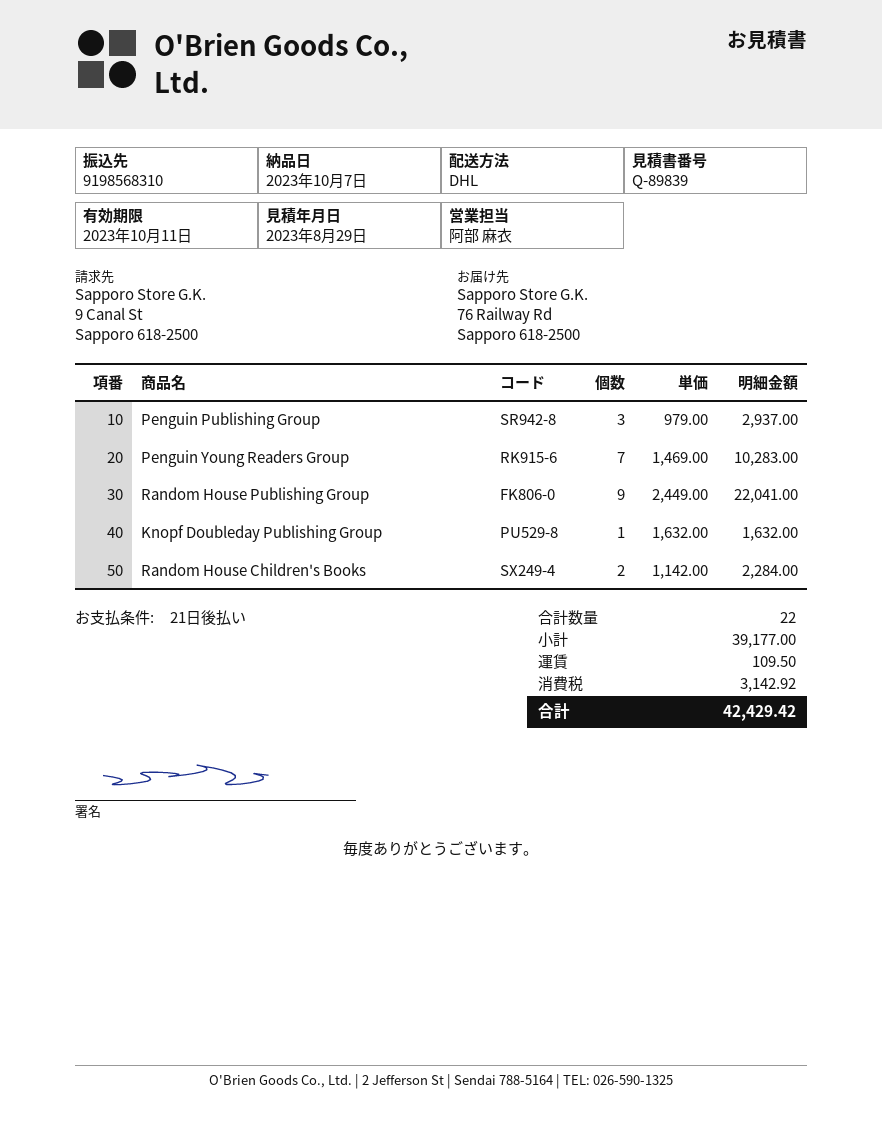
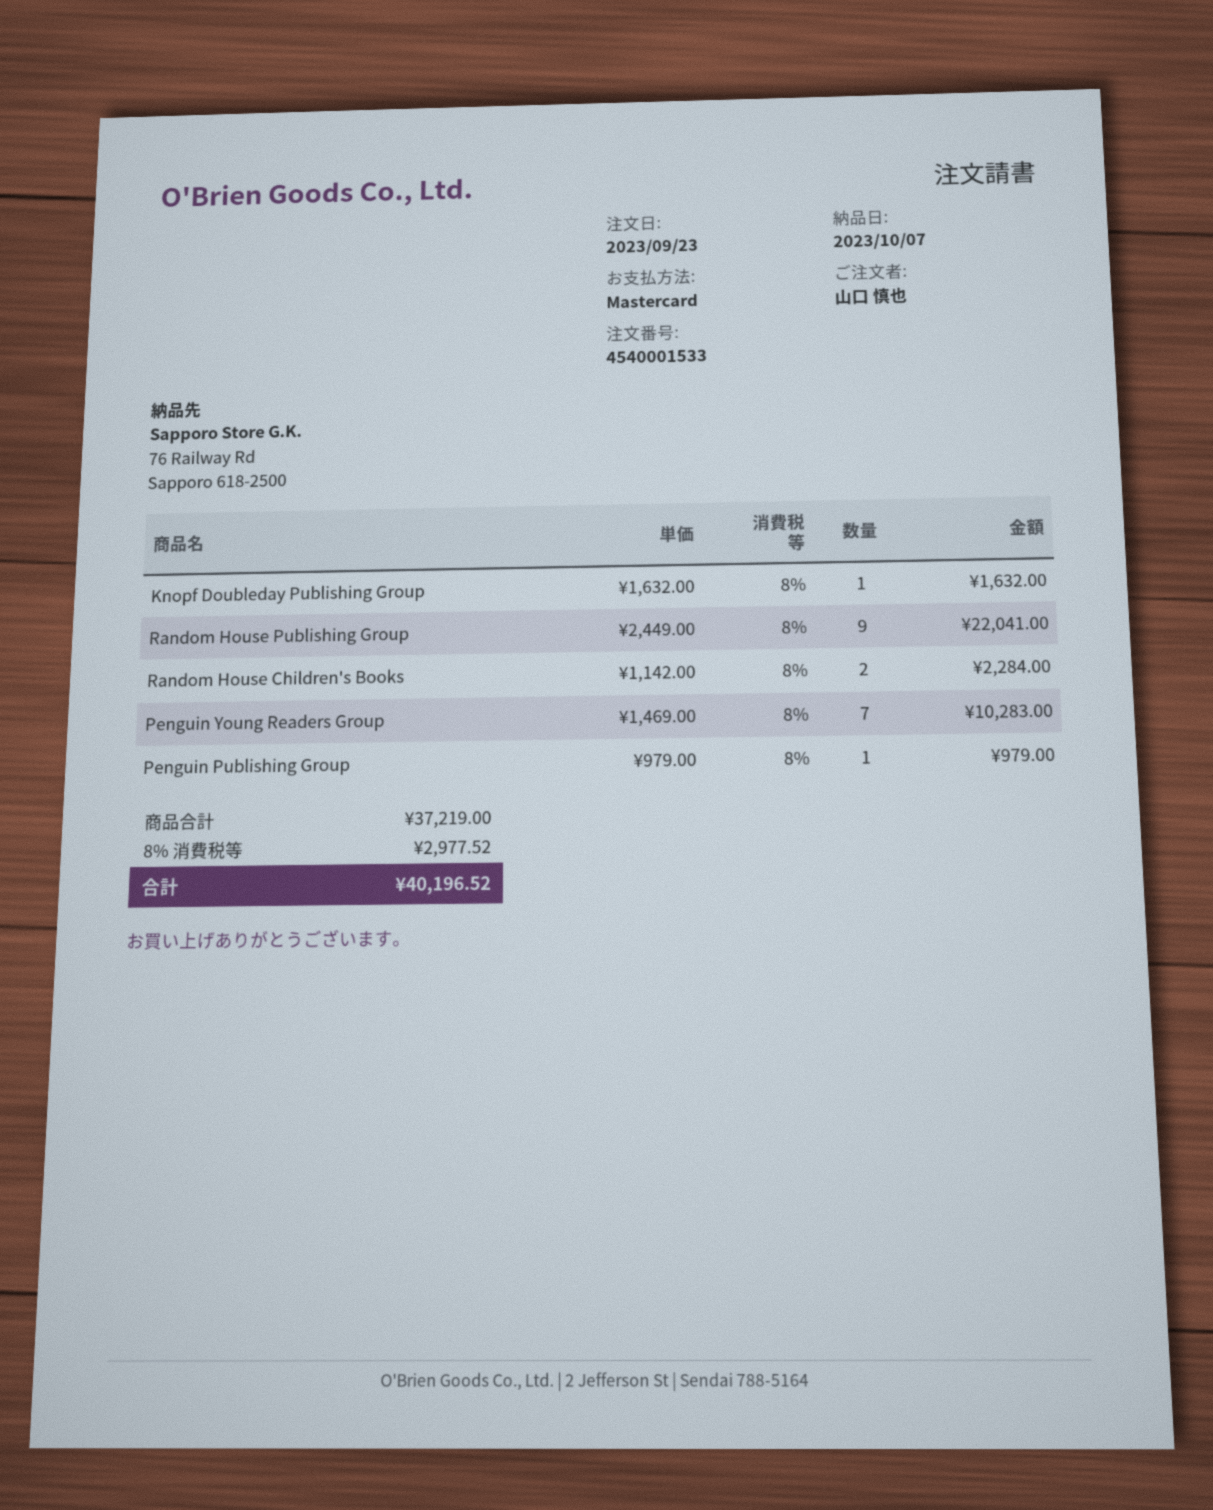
Penguin Publishing Group: 3 x 979.00 = 2937.00 -> 1 x 979.00 = 979.00
subtotal: 39177.00 -> 37219.00
shipping: 109.50 -> none
tax: 3142.92 -> 2977.52
total: 42429.42 -> 40196.52

